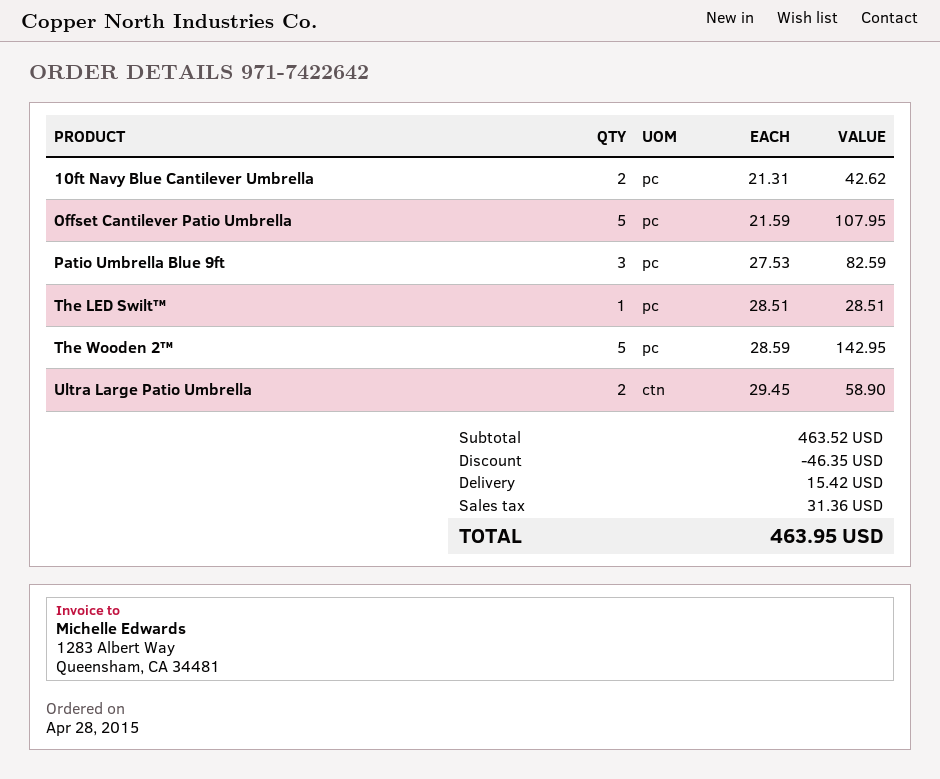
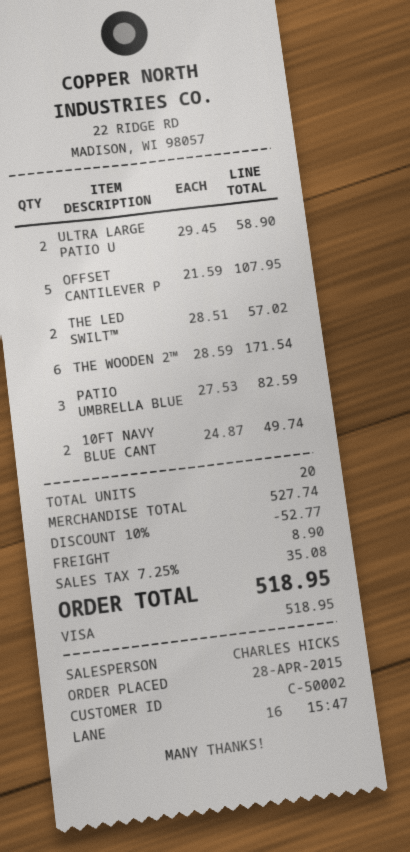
10ft Navy Blue Cantilever Umbrella: 2 x 21.31 = 42.62 -> 2 x 24.87 = 49.74
The LED Swilt™: 1 x 28.51 = 28.51 -> 2 x 28.51 = 57.02
The Wooden 2™: 5 x 28.59 = 142.95 -> 6 x 28.59 = 171.54
subtotal: 463.52 -> 527.74
discount: 46.35 -> 52.77
shipping: 15.42 -> 8.90
tax: 31.36 -> 35.08
total: 463.95 -> 518.95

